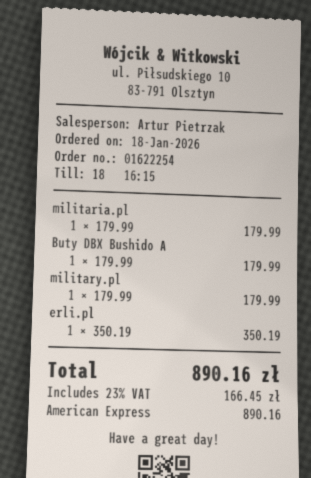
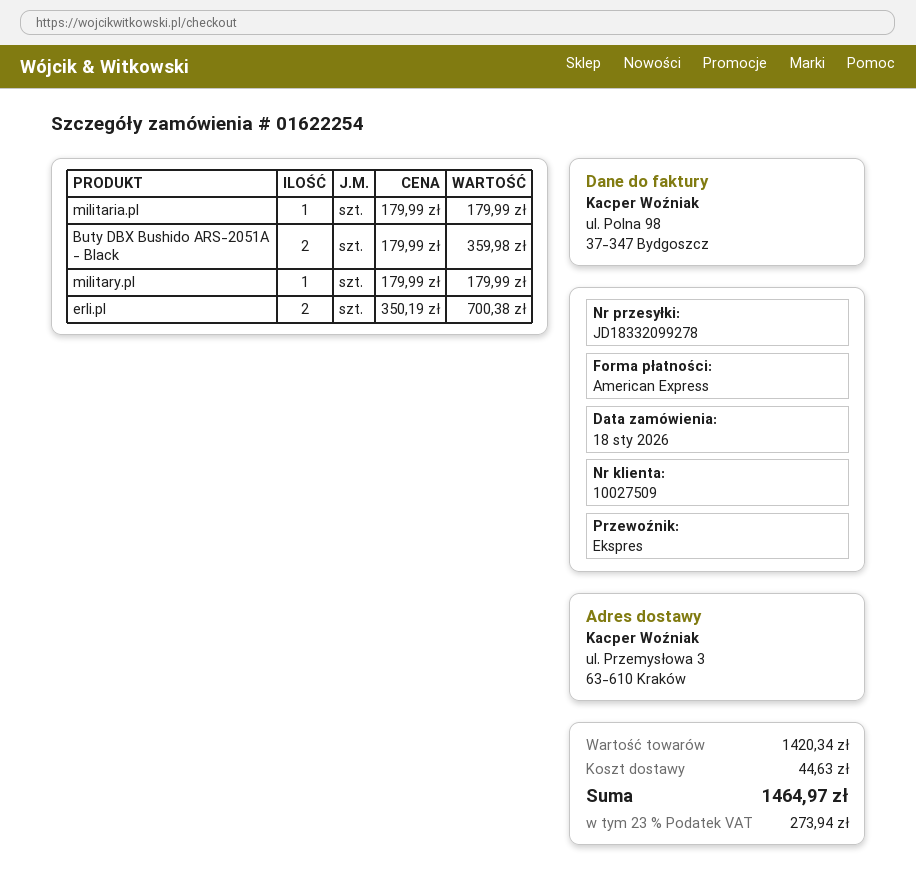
Buty DBX Bushido A: 1 x 179.99 = 179.99 -> 2 x 179.99 = 359.98
erli.pl: 1 x 350.19 = 350.19 -> 2 x 350.19 = 700.38
shipping: none -> 44.63
tax: 23% = 166.45 -> 23% = 273.94
total: 890.16 -> 1464.97

